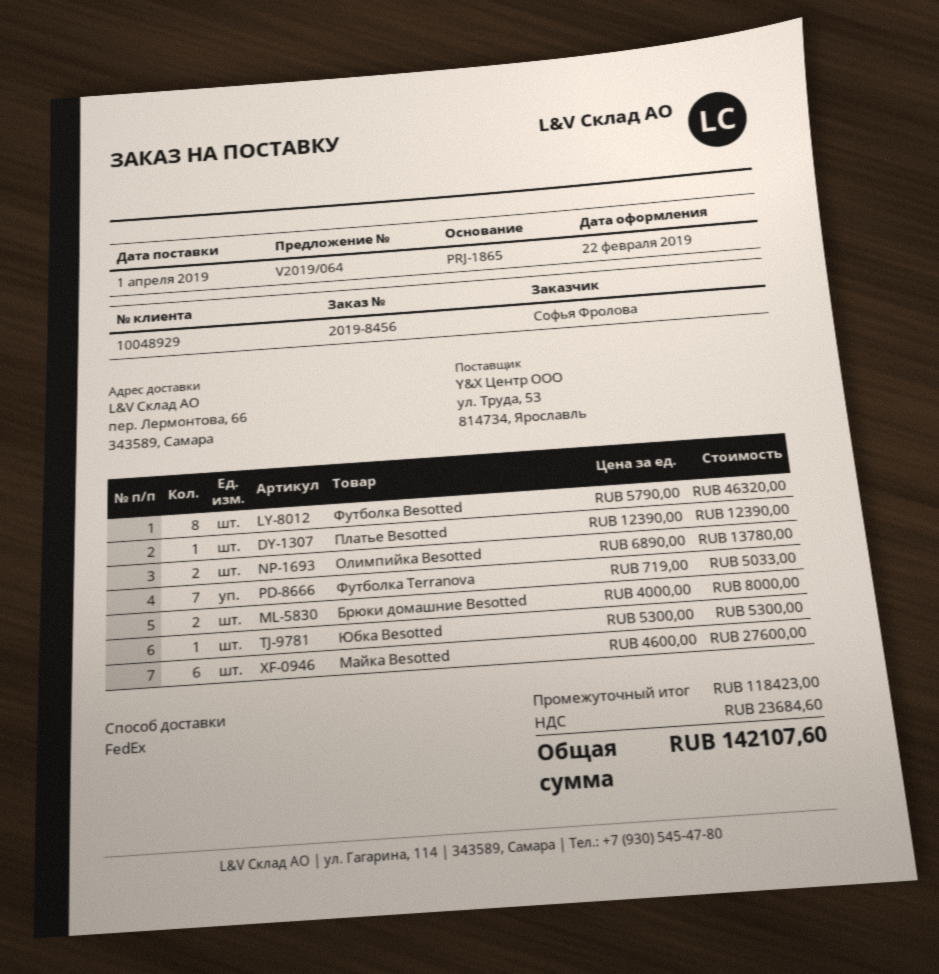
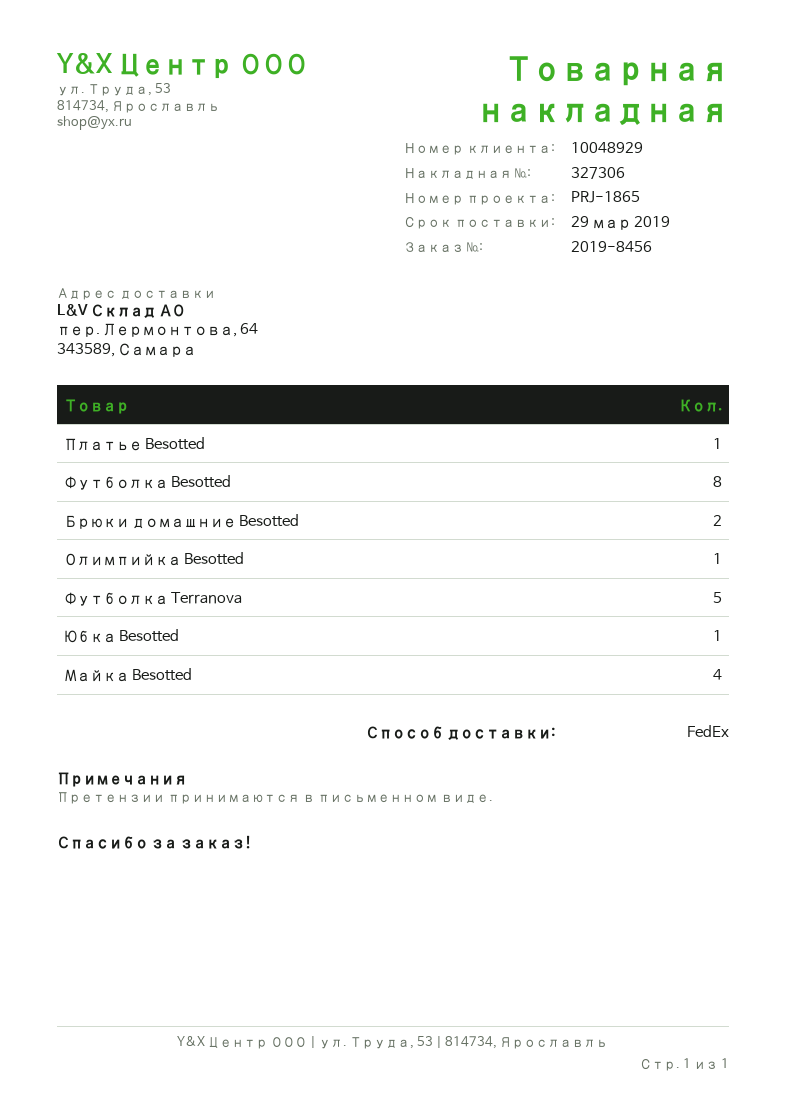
delivery date: 2019-04-01 -> 2019-03-29
ship to: пер. Лермонтова, 66, 343589, Самара -> пер. Лермонтова, 64, 343589, Самара
Олимпийка Besotted: 2 -> 1
Футболка Terranova: 7 -> 5
Майка Besotted: 6 -> 4

